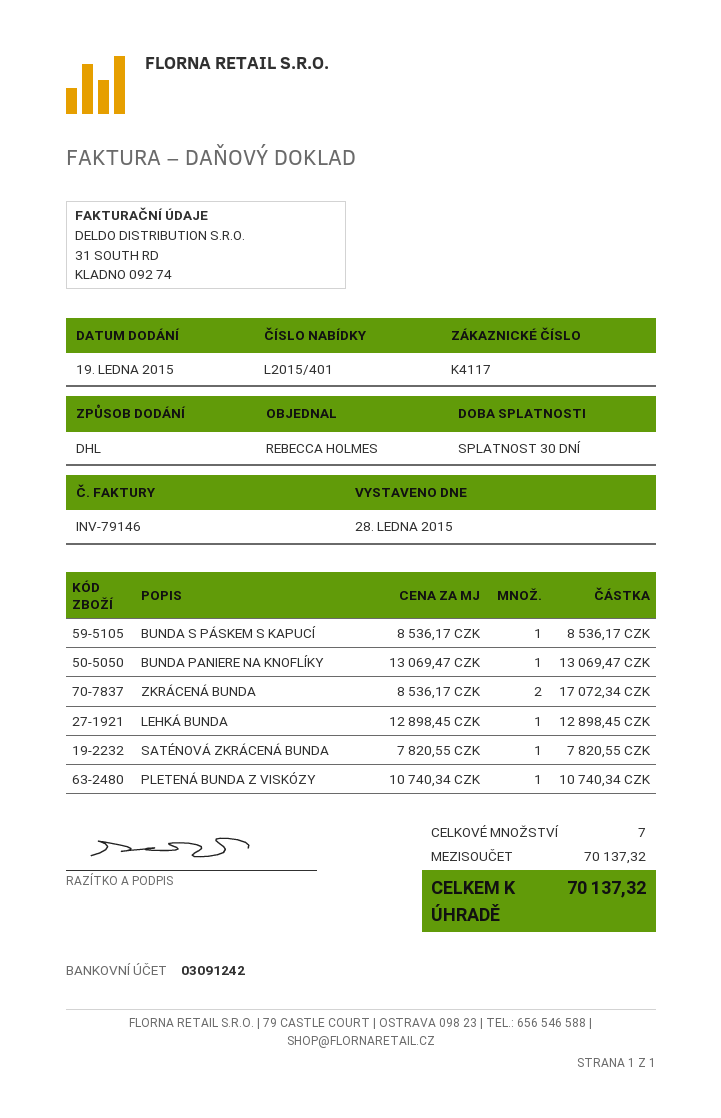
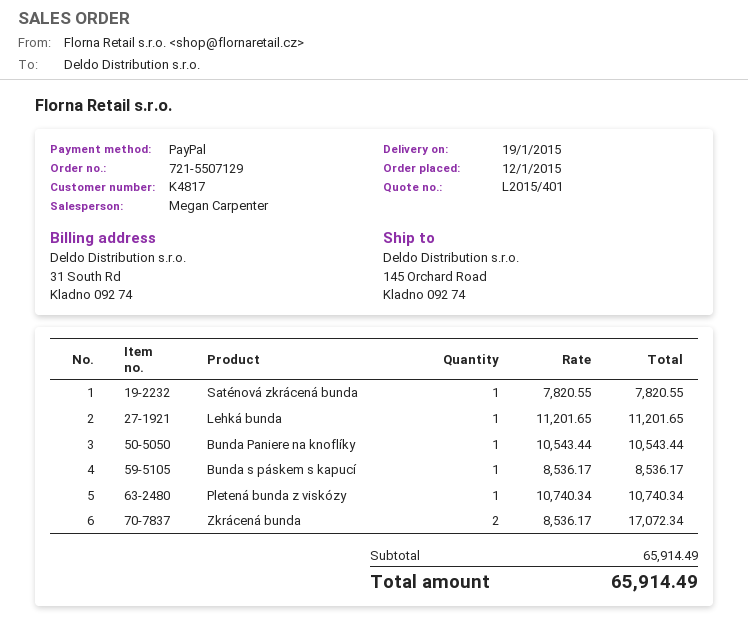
customer number: K4117 -> K4817
BUNDA PANIERE NA KNOFLÍKY: 1 x 13069.47 = 13069.47 -> 1 x 10543.44 = 10543.44
LEHKÁ BUNDA: 1 x 12898.45 = 12898.45 -> 1 x 11201.65 = 11201.65
subtotal: 70137.32 -> 65914.49
total: 70137.32 -> 65914.49

